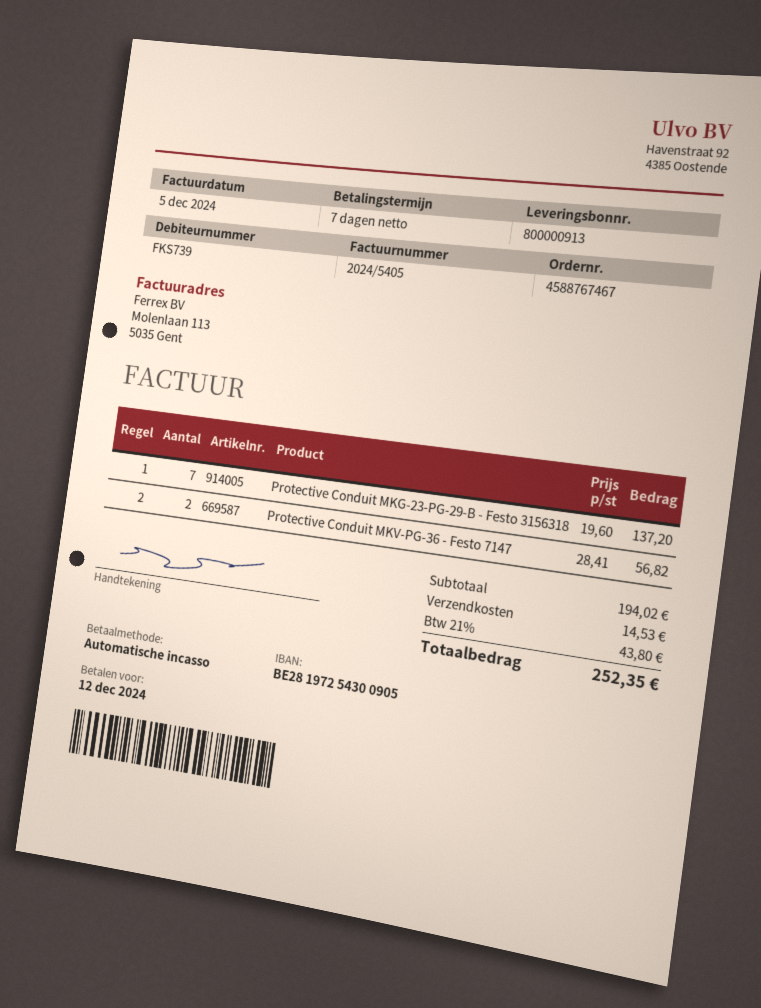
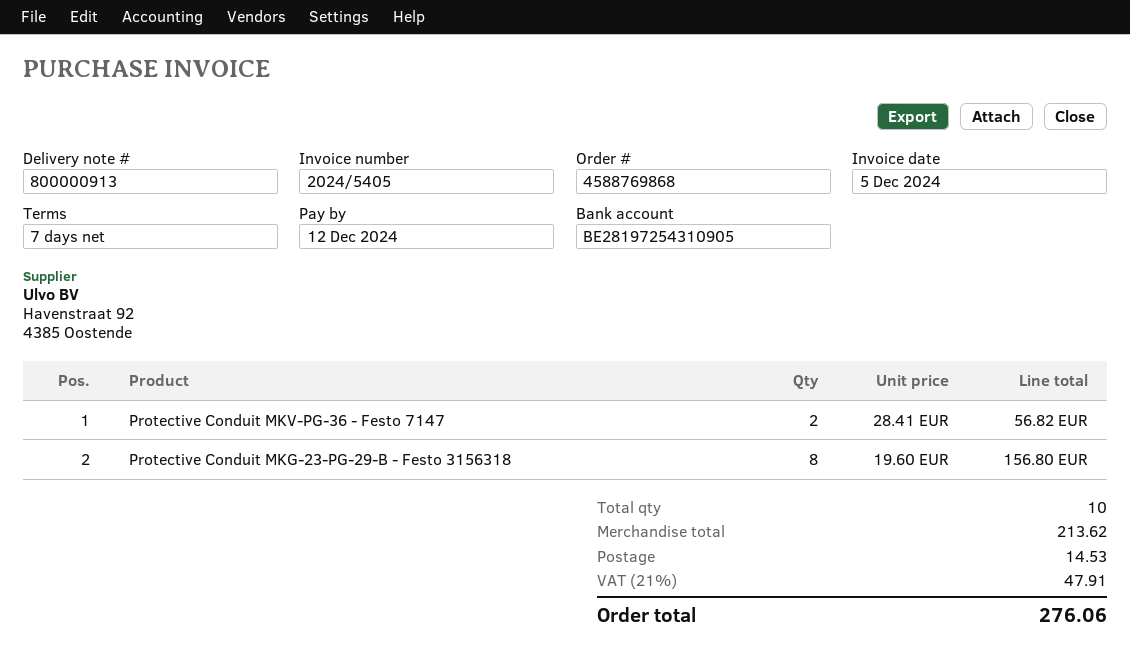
order number: 4588767467 -> 4588769868
bank account: BE28197254300905 -> BE28197254310905
Protective Conduit MKG-23-PG-29-B - Festo 3156318: 7 x 19.60 = 137.20 -> 8 x 19.60 = 156.80
subtotal: 194.02 -> 213.62
tax: 21% = 43.80 -> 21% = 47.91
total: 252.35 -> 276.06

